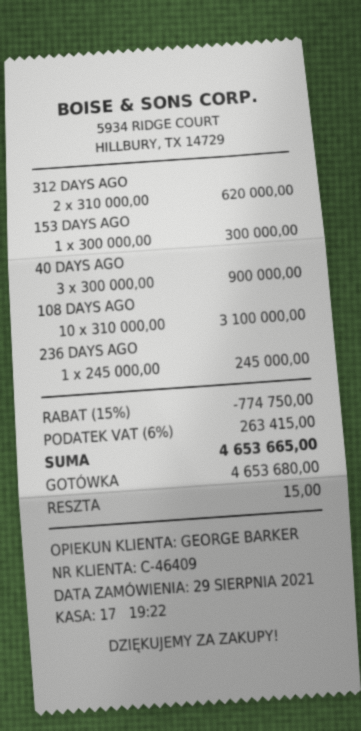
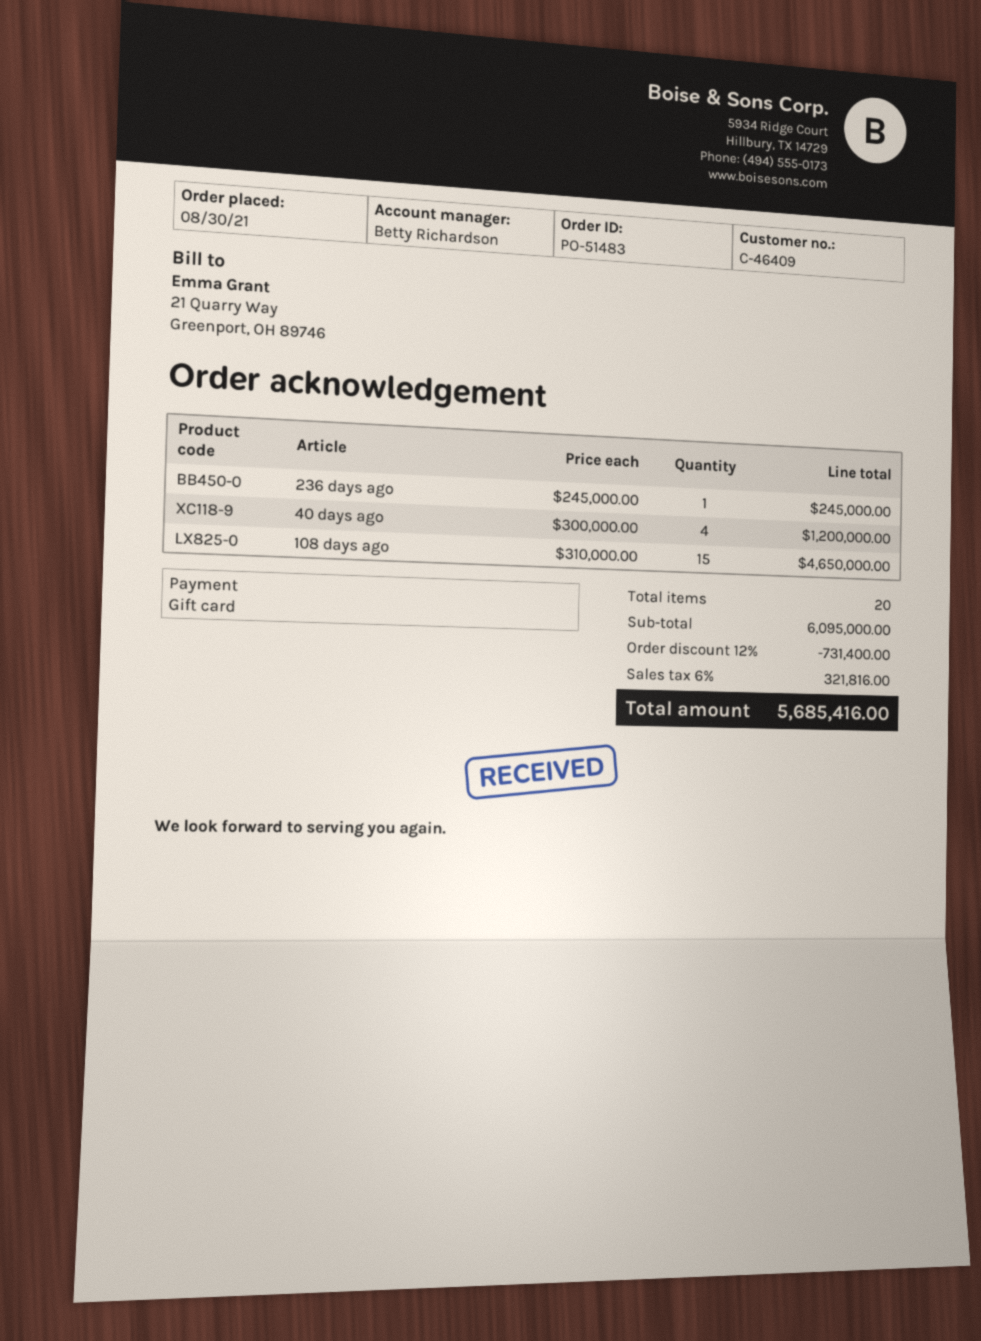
order date: 2021-08-29 -> 2021-08-30
sales rep: GEORGE BARKER -> Betty Richardson
payment method: cash -> gift card
312 DAYS AGO: 2 x 310000.00 = 620000.00 -> none
153 DAYS AGO: 1 x 300000.00 = 300000.00 -> none
40 DAYS AGO: 3 x 300000.00 = 900000.00 -> 4 x 300000.00 = 1200000.00
108 DAYS AGO: 10 x 310000.00 = 3100000.00 -> 15 x 310000.00 = 4650000.00
discount: 15% = 774750.00 -> 12% = 731400.00
tax: 6% = 263415.00 -> 6% = 321816.00
total: 4653665.00 -> 5685416.00

